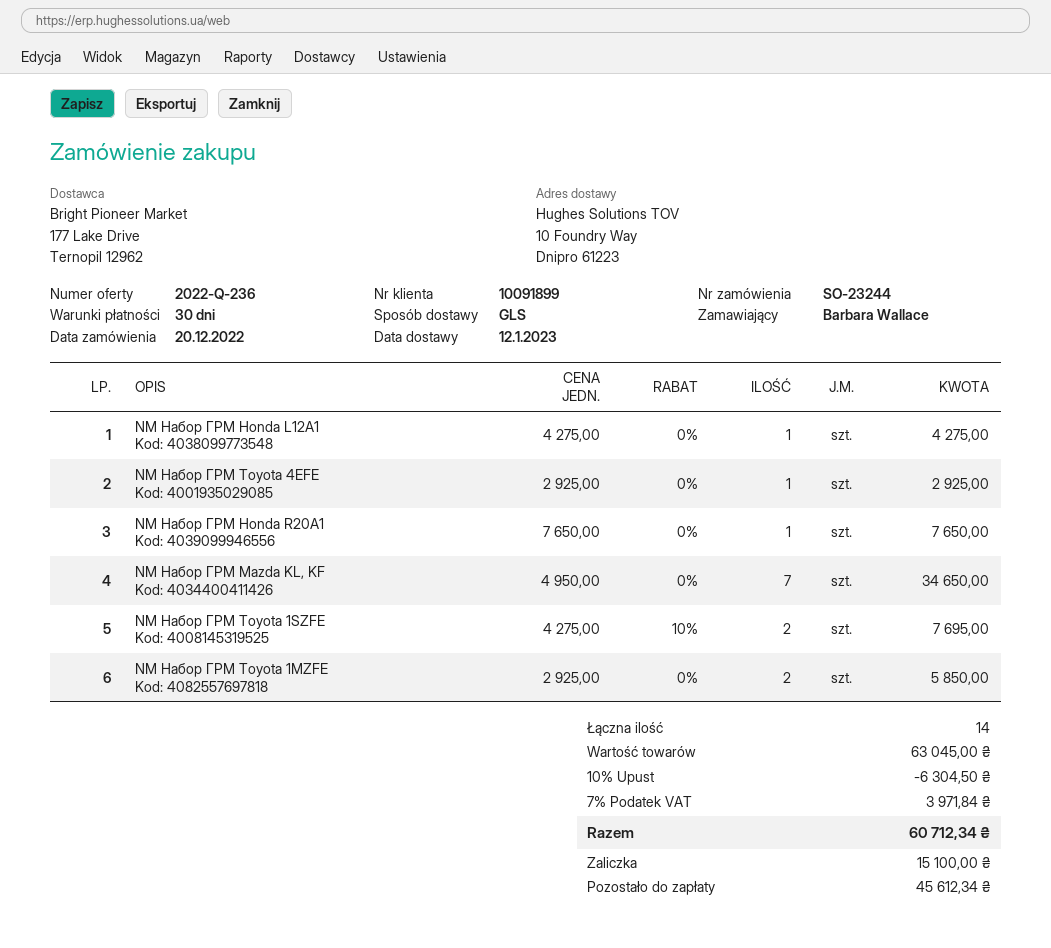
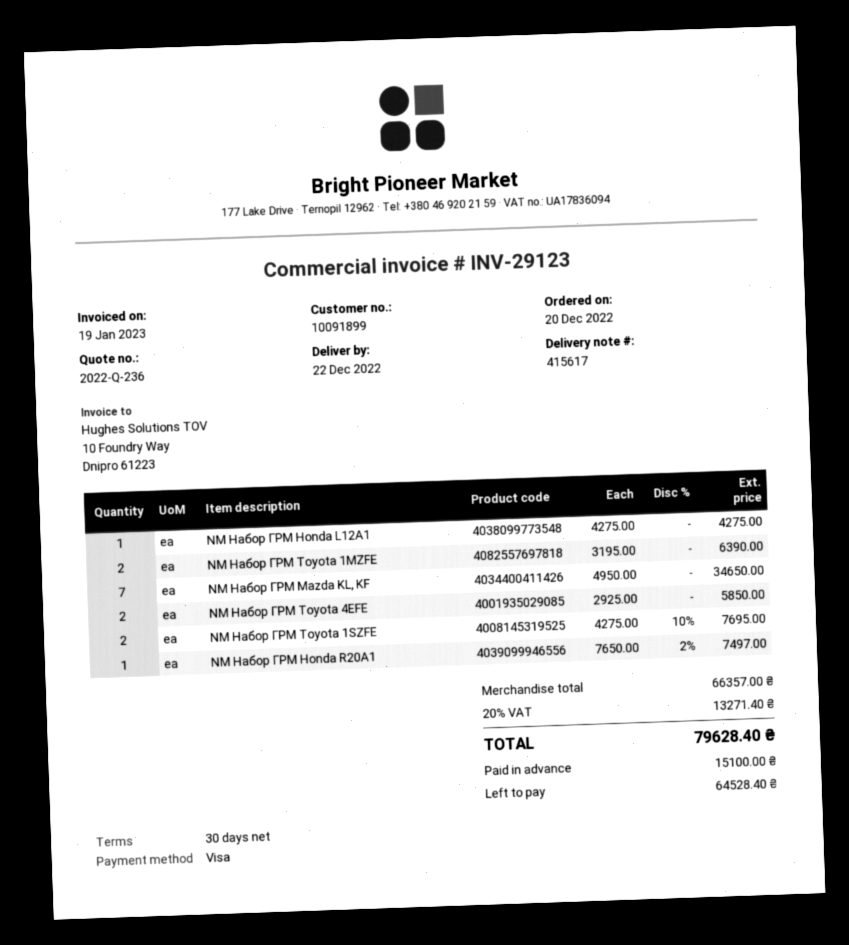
delivery date: 2023-01-12 -> 2022-12-22
NM Набор ГРМ Toyota 4EFE: 1 x 2925.00 = 2925.00 -> 2 x 2925.00 = 5850.00
NM Набор ГРМ Honda R20A1: 1 x 7650.00 = 7650.00 -> 1 x 7650.00 - 2% = 7497.00
NM Набор ГРМ Toyota 1MZFE: 2 x 2925.00 = 5850.00 -> 2 x 3195.00 = 6390.00
subtotal: 63045.00 -> 66357.00
discount: 10% = 6304.50 -> none
tax: 7% = 3971.84 -> 20% = 13271.40
total: 60712.34 -> 79628.40
balance: 45612.34 -> 64528.40

